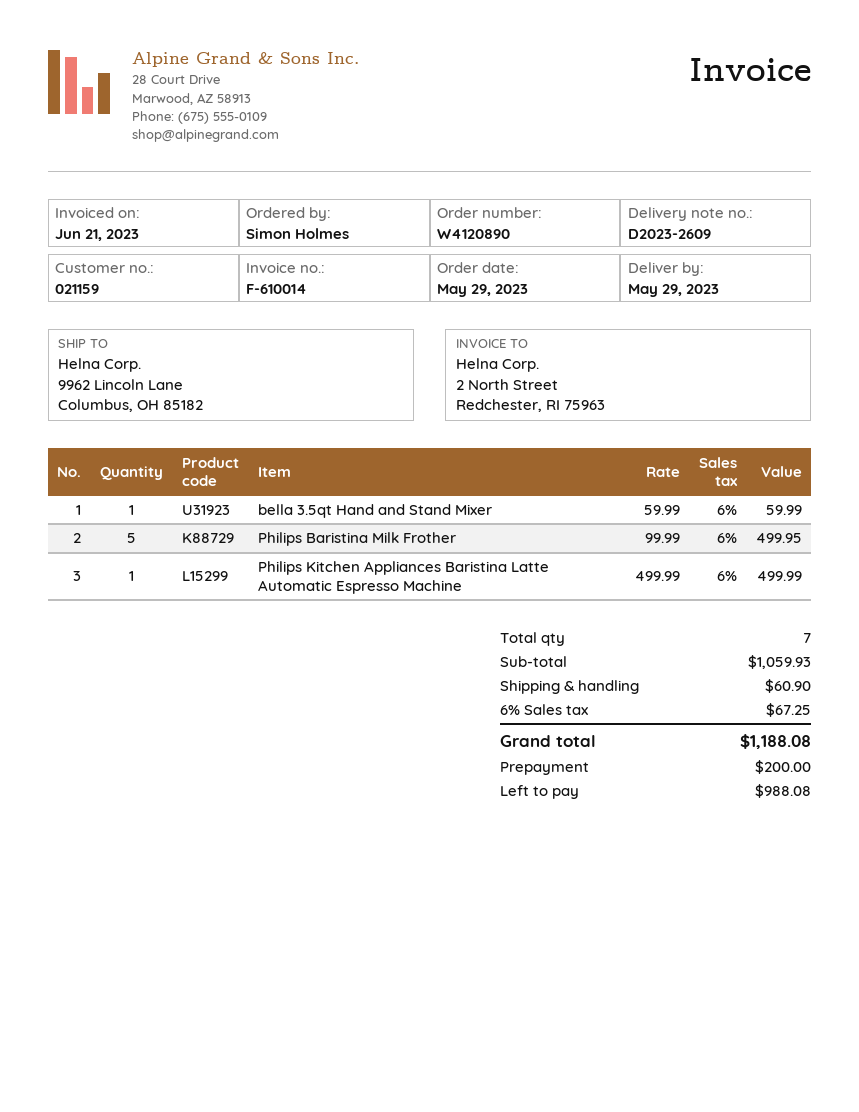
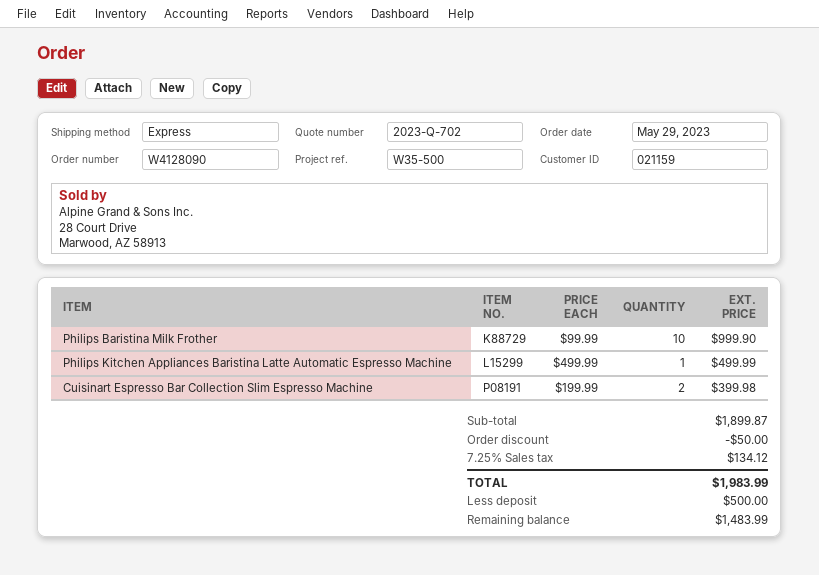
order number: W4120890 -> W4128090
bella 3.5qt Hand and Stand Mixer: 1 x 59.99 = 59.99 -> none
Philips Baristina Milk Frother: 5 x 99.99 = 499.95 -> 10 x 99.99 = 999.90
Cuisinart Espresso Bar Collection Slim Espresso Machine: none -> 2 x 199.99 = 399.98
subtotal: 1059.93 -> 1899.87
discount: none -> 50.00
shipping: 60.90 -> none
tax: 6% = 67.25 -> 7.25% = 134.12
total: 1188.08 -> 1983.99
deposit: 200.00 -> 500.00
balance: 988.08 -> 1483.99

